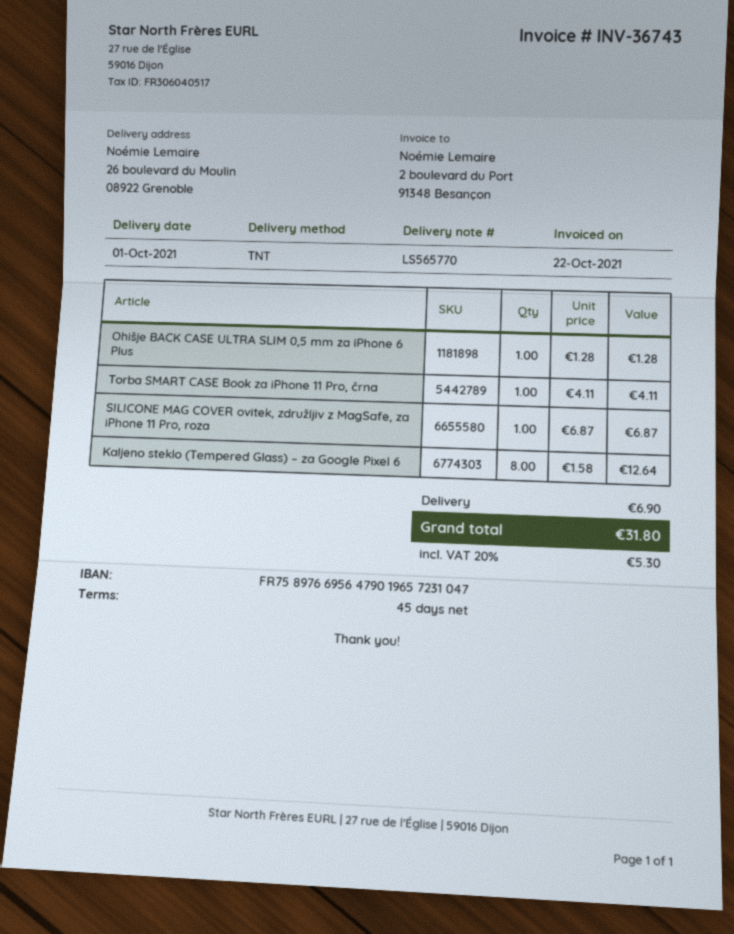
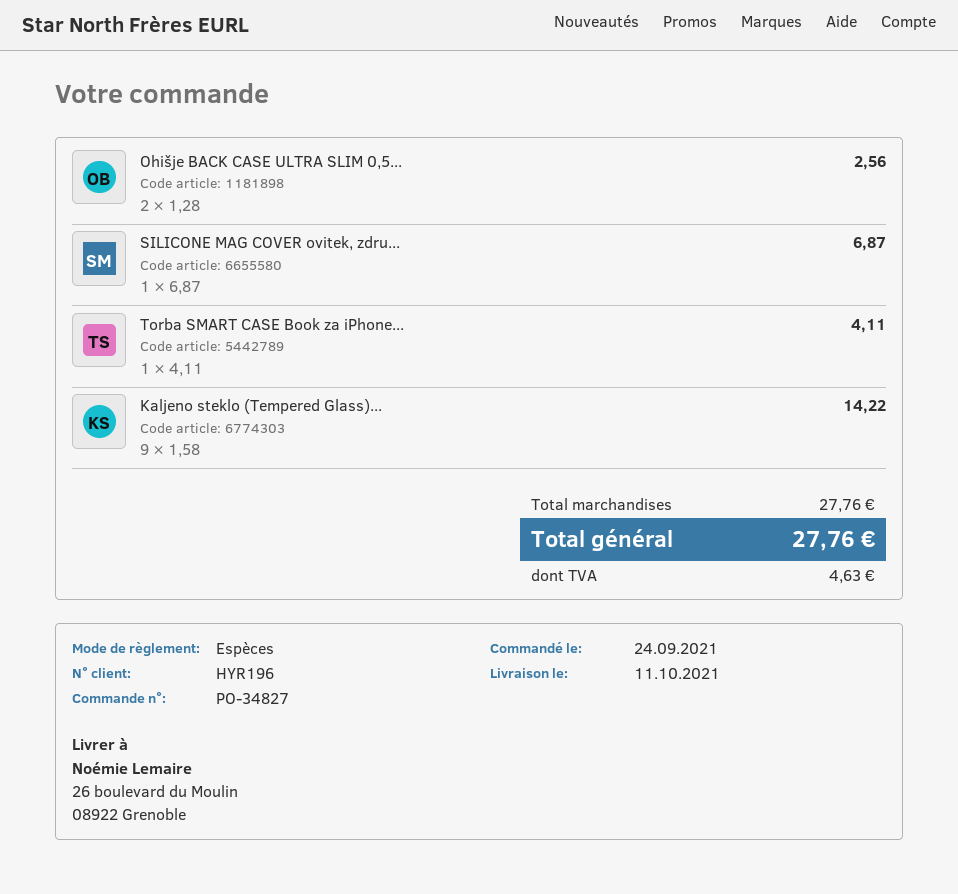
delivery date: 2021-10-01 -> 2021-10-11
Ohišje BACK CASE ULTRA SLIM 0,5 mm za iPhone 6 Plus: 1 x 1.28 = 1.28 -> 2 x 1.28 = 2.56
Kaljeno steklo (Tempered Glass) – za Google Pixel 6: 8 x 1.58 = 12.64 -> 9 x 1.58 = 14.22
shipping: 6.90 -> none
tax: 5.30 -> 4.63
total: 31.80 -> 27.76

